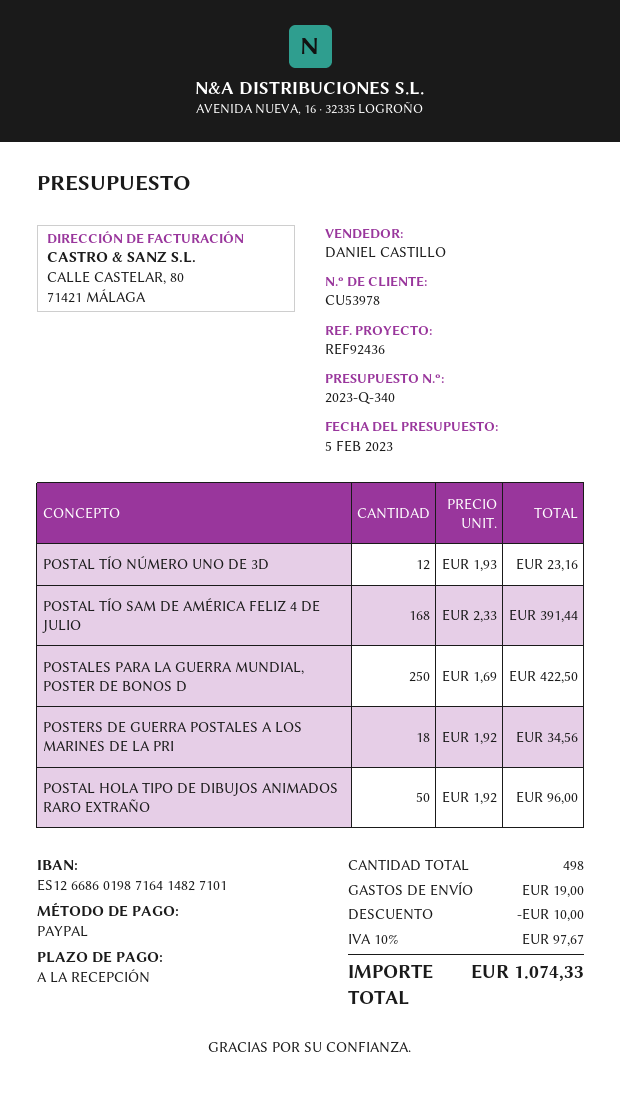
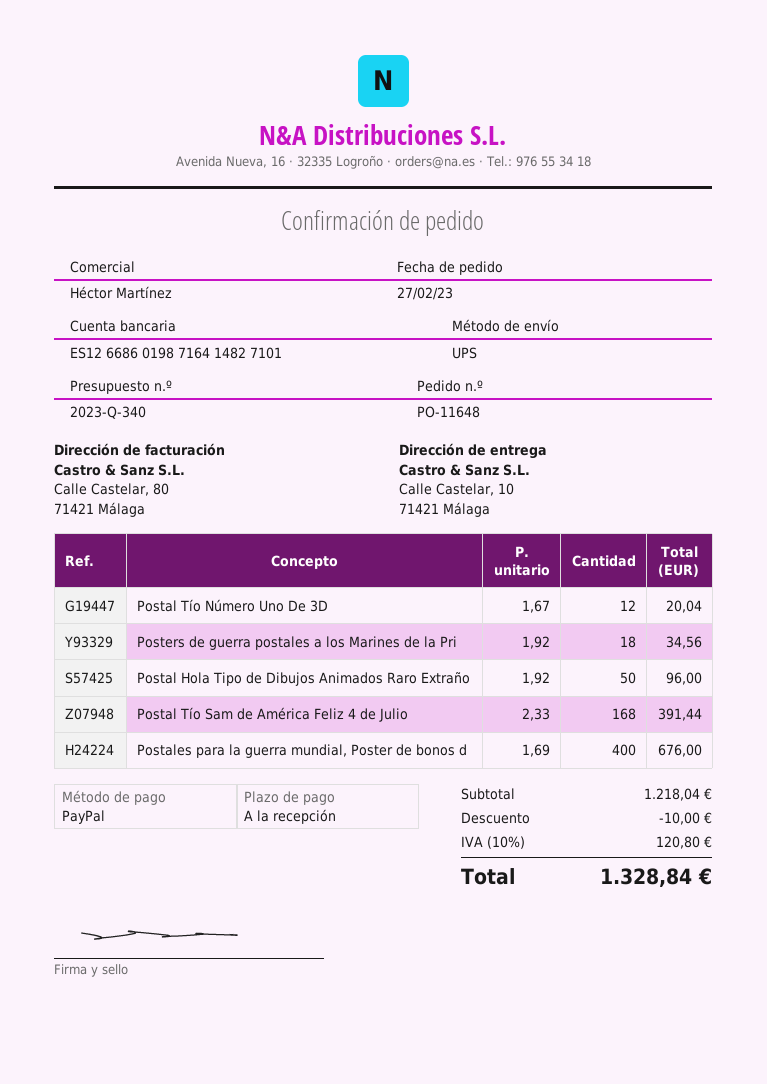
sales rep: DANIEL CASTILLO -> Héctor Martínez
POSTAL TÍO NÚMERO UNO DE 3D: 12 x 1.93 = 23.16 -> 12 x 1.67 = 20.04
POSTALES PARA LA GUERRA MUNDIAL, POSTER DE BONOS D: 250 x 1.69 = 422.50 -> 400 x 1.69 = 676.00
shipping: 19.00 -> none
tax: 10% = 97.67 -> 10% = 120.80
total: 1074.33 -> 1328.84

